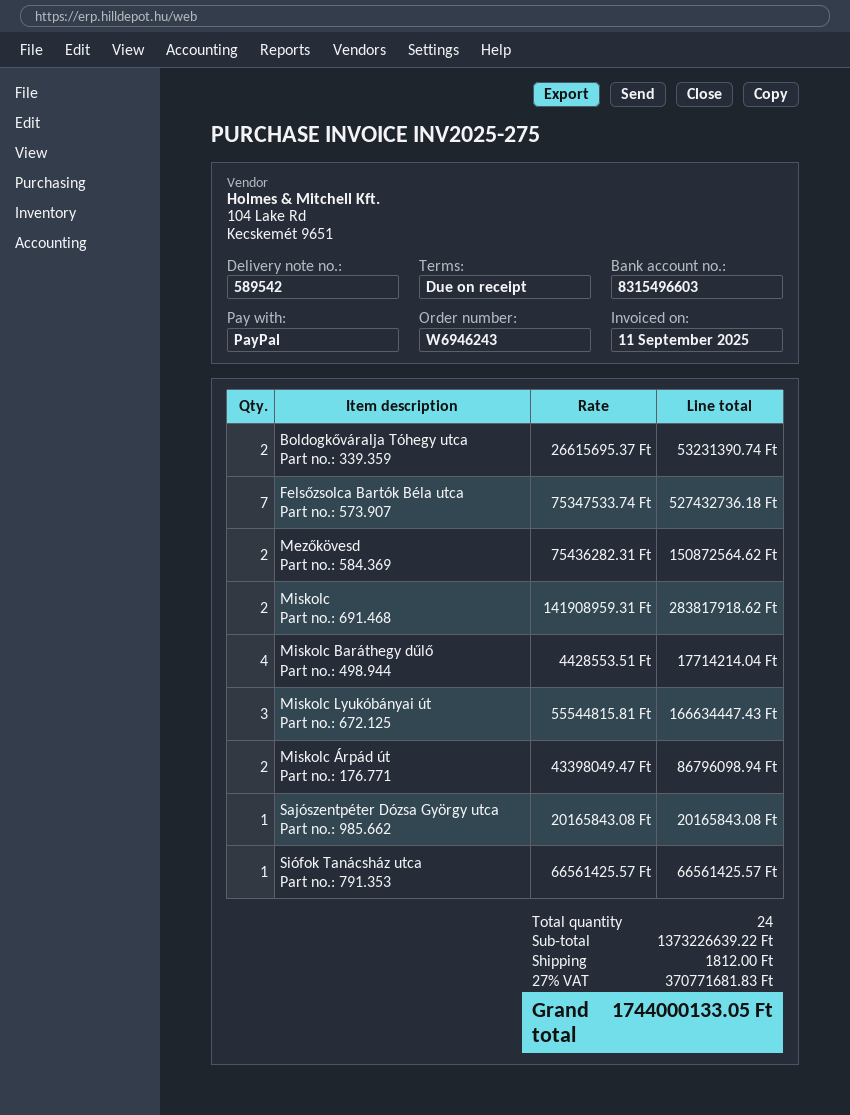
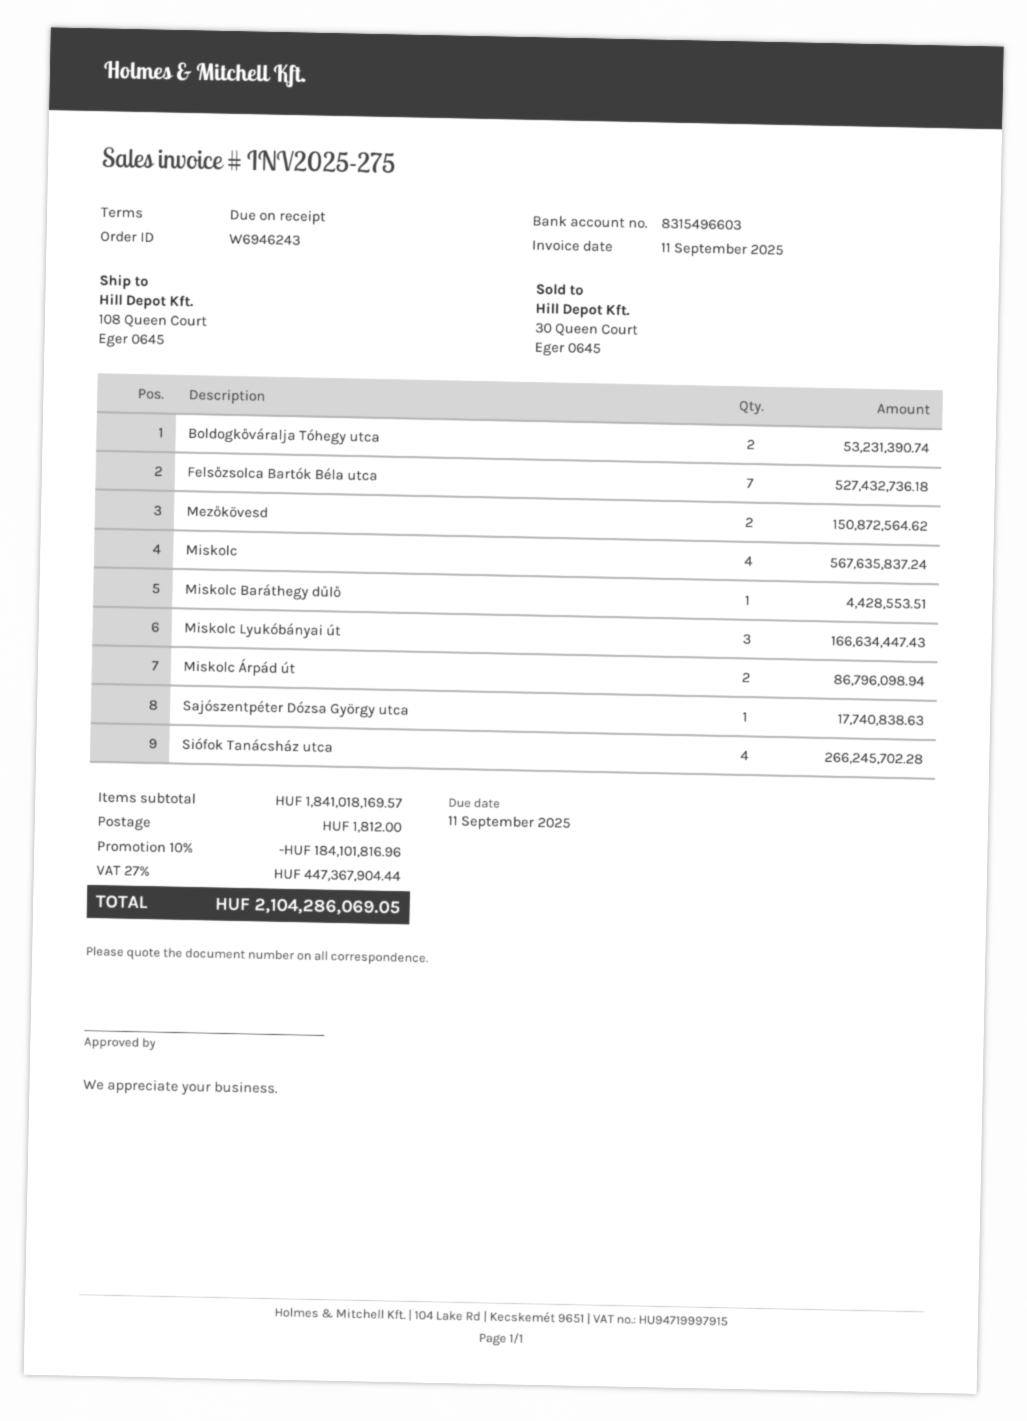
Miskolc: 2 for 283817918.62 -> 4 for 567635837.24
Miskolc Baráthegy dűlő: 4 for 17714214.04 -> 1 for 4428553.51
Sajószentpéter Dózsa György utca: 1 for 20165843.08 -> 1 for 17740838.63
Siófok Tanácsház utca: 1 for 66561425.57 -> 4 for 266245702.28
subtotal: 1373226639.22 -> 1841018169.57
discount: none -> 10% = 184101816.96
tax: 27% = 370771681.83 -> 27% = 447367904.44
total: 1744000133.05 -> 2104286069.05

